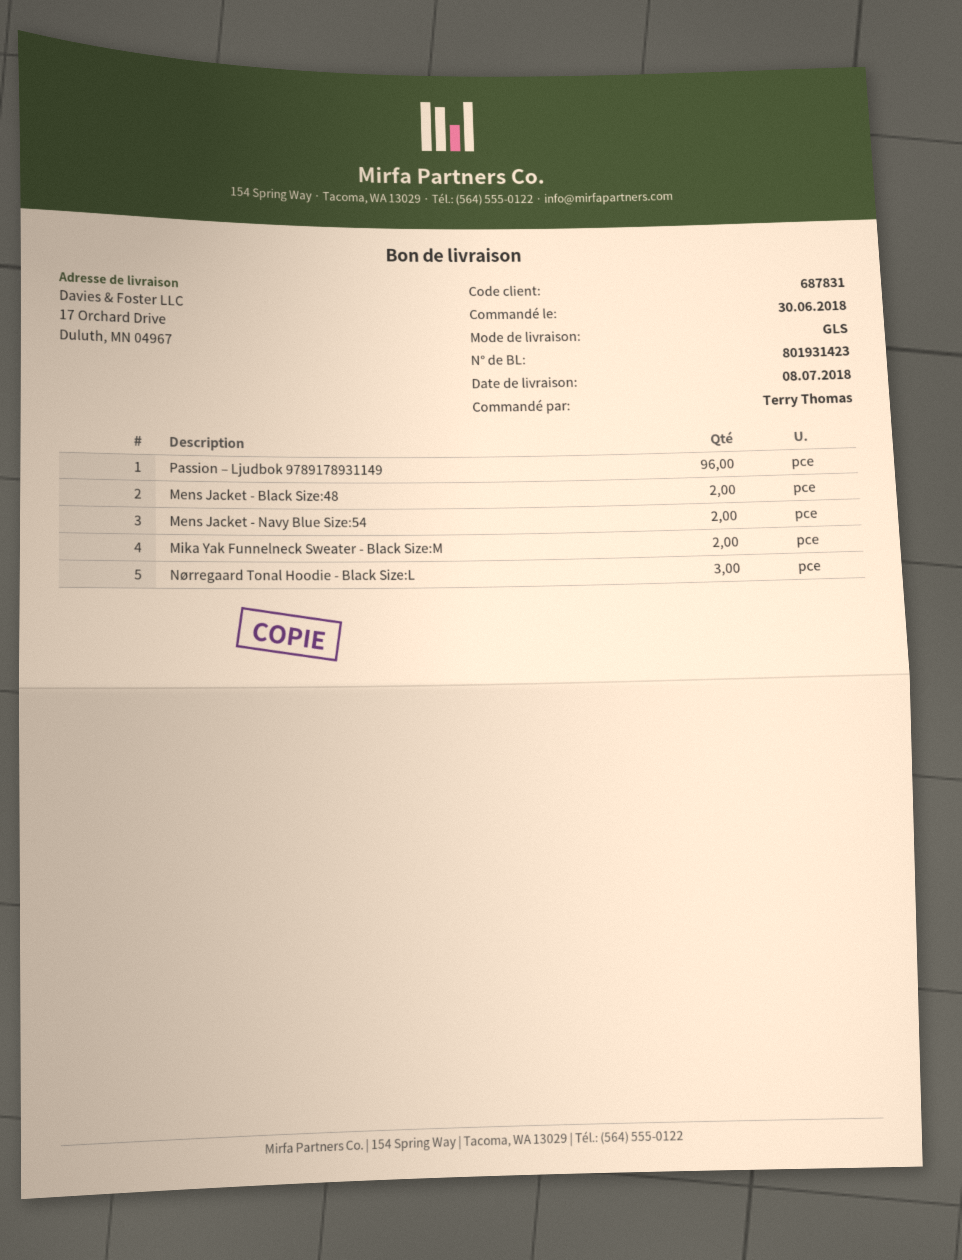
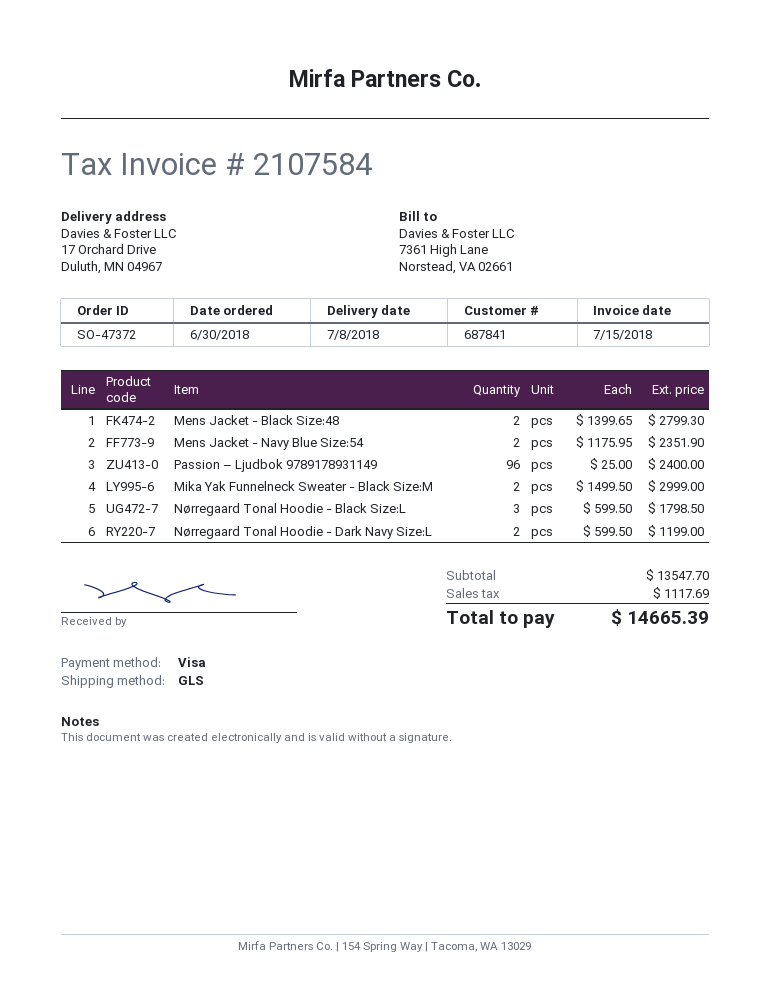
customer number: 687831 -> 687841
Nørregaard Tonal Hoodie - Dark Navy Size:L: none -> 2

